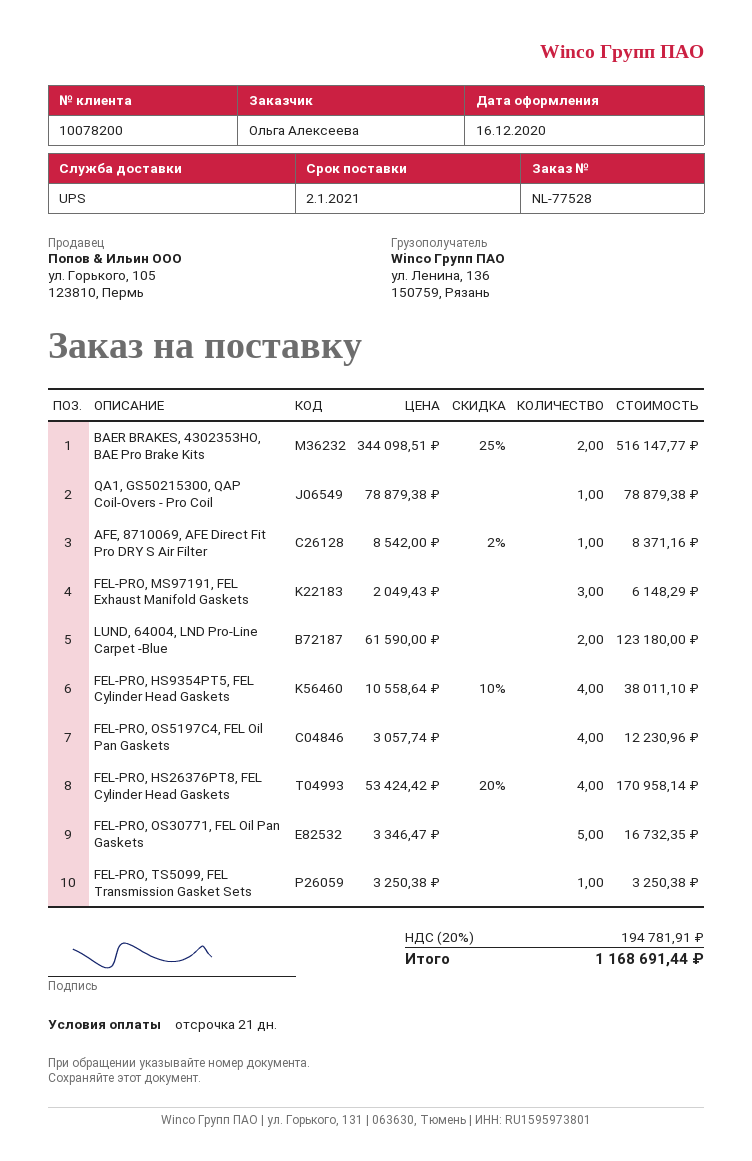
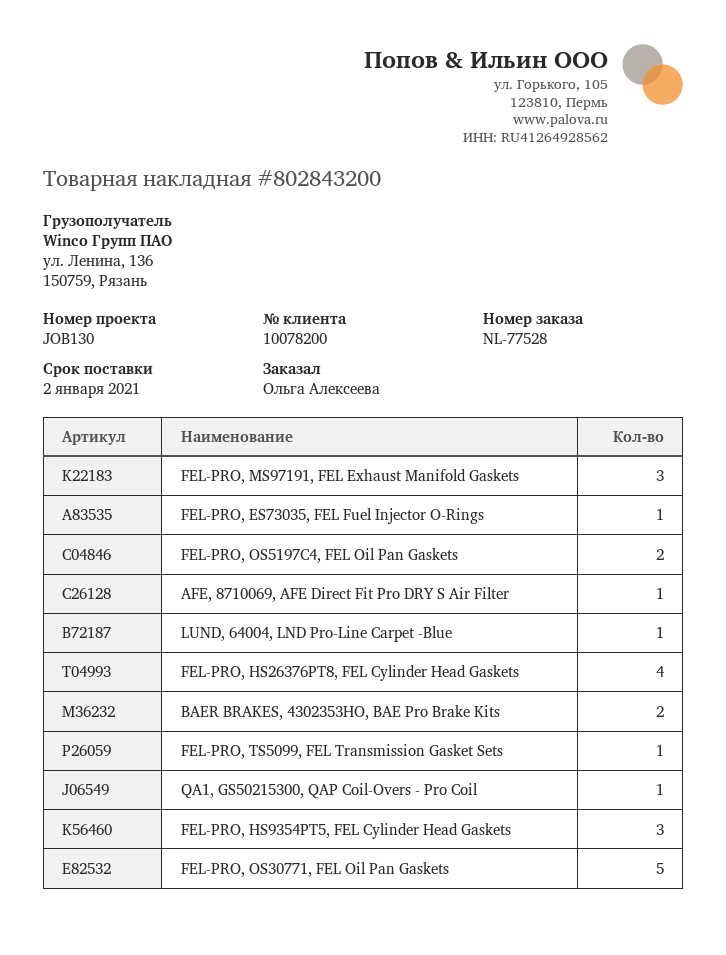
LUND, 64004, LND Pro-Line Carpet -Blue: 2 -> 1
FEL-PRO, HS9354PT5, FEL Cylinder Head Gaskets: 4 -> 3
FEL-PRO, OS5197C4, FEL Oil Pan Gaskets: 4 -> 2
FEL-PRO, ES73035, FEL Fuel Injector O-Rings: none -> 1

